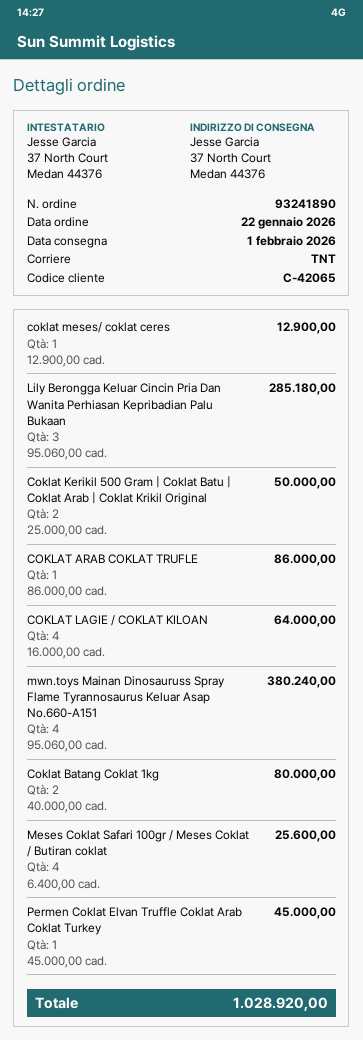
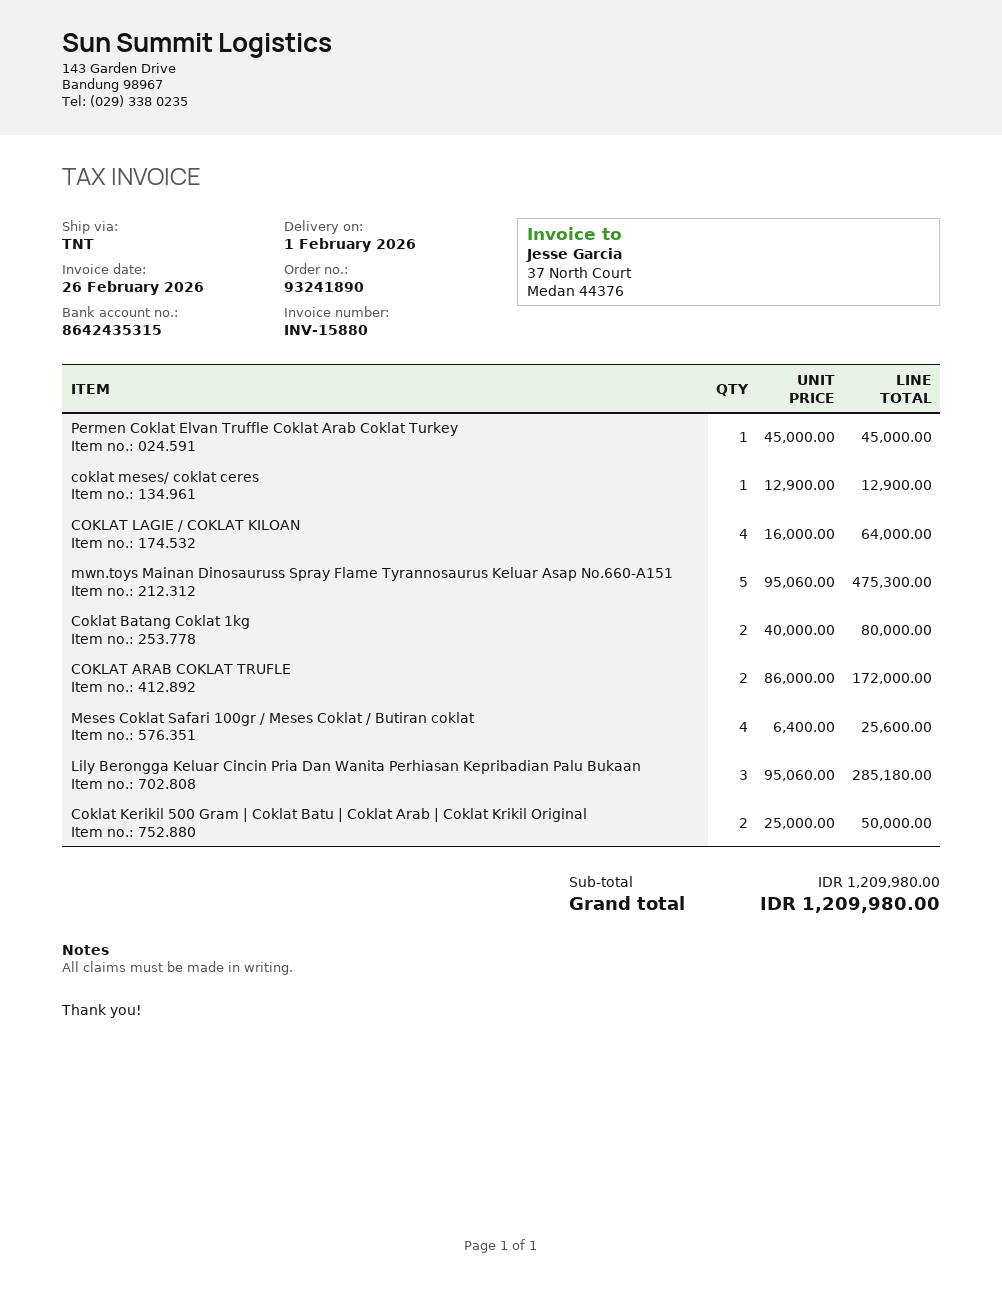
COKLAT ARAB COKLAT TRUFLE: 1 x 86000.00 = 86000.00 -> 2 x 86000.00 = 172000.00
mwn.toys Mainan Dinosauruss Spray Flame Tyrannosaurus Keluar Asap No.660-A151: 4 x 95060.00 = 380240.00 -> 5 x 95060.00 = 475300.00
total: 1028920.00 -> 1209980.00

